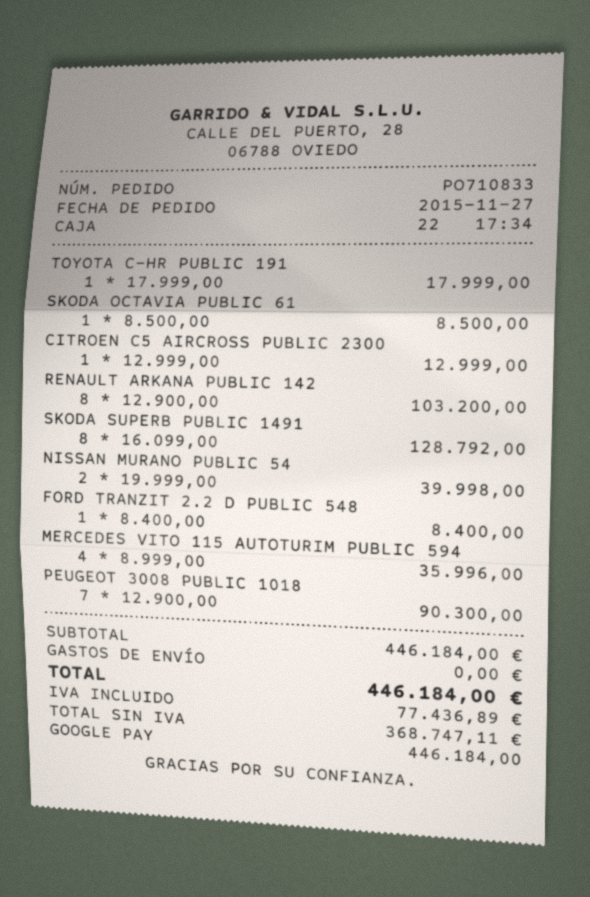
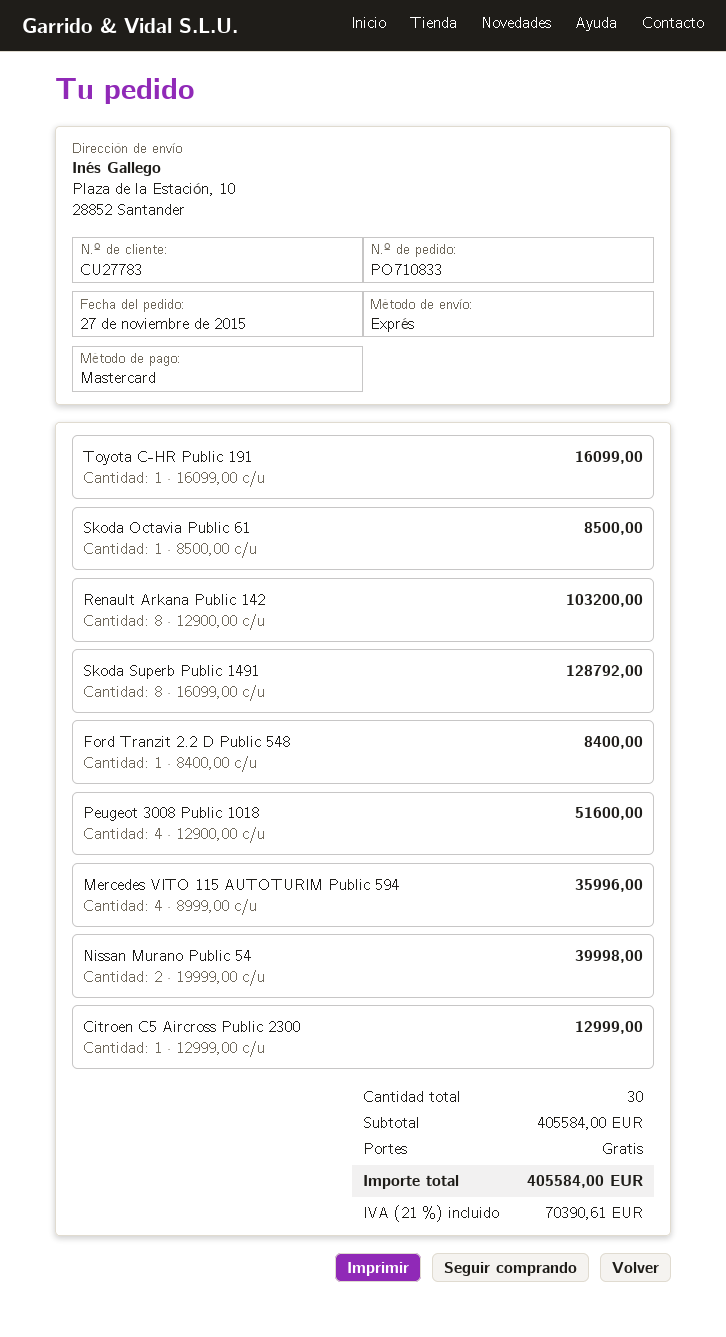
payment method: Google Pay -> Mastercard
TOYOTA C-HR PUBLIC 191: 1 x 17999.00 = 17999.00 -> 1 x 16099.00 = 16099.00
PEUGEOT 3008 PUBLIC 1018: 7 x 12900.00 = 90300.00 -> 4 x 12900.00 = 51600.00
subtotal: 446184.00 -> 405584.00
tax: 77436.89 -> 70390.61
total: 446184.00 -> 405584.00

